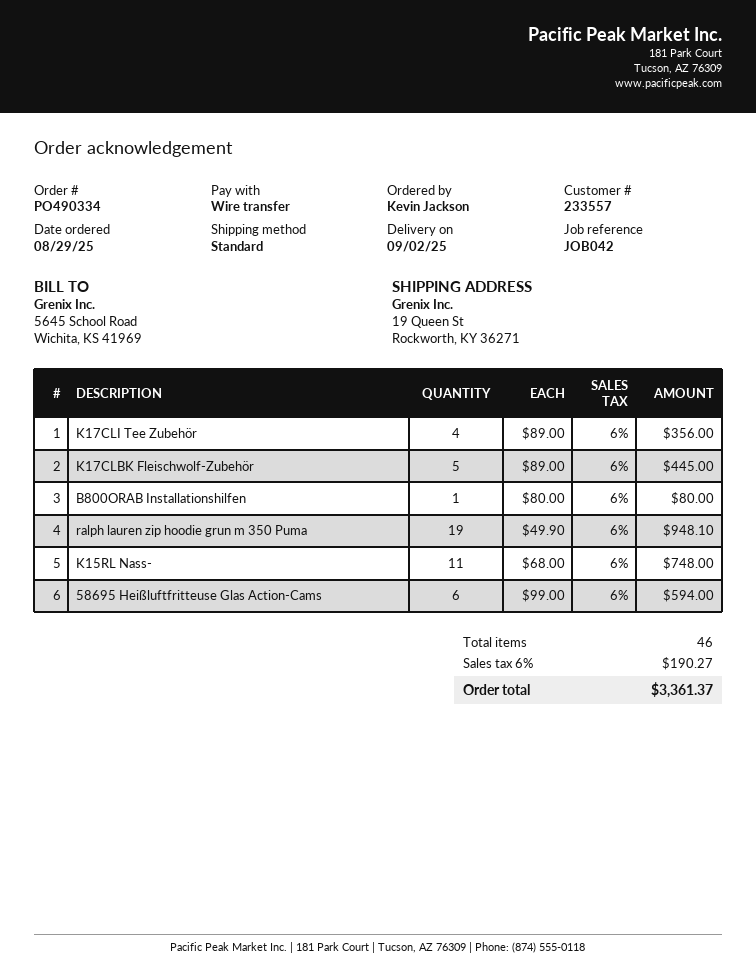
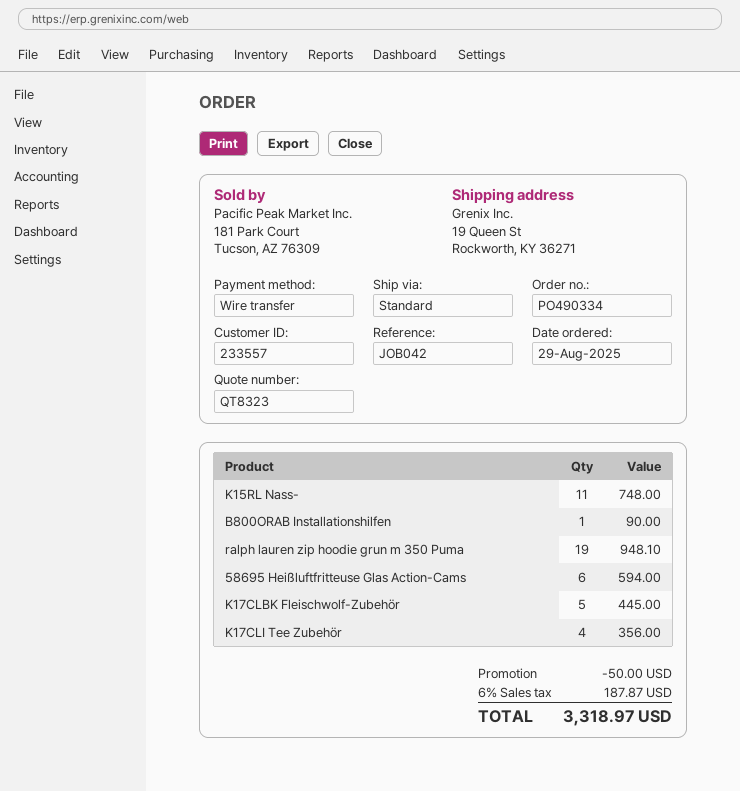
B800ORAB Installationshilfen: 1 for 80.00 -> 1 for 90.00
discount: none -> 50.00
tax: 6% = 190.27 -> 6% = 187.87
total: 3361.37 -> 3318.97

